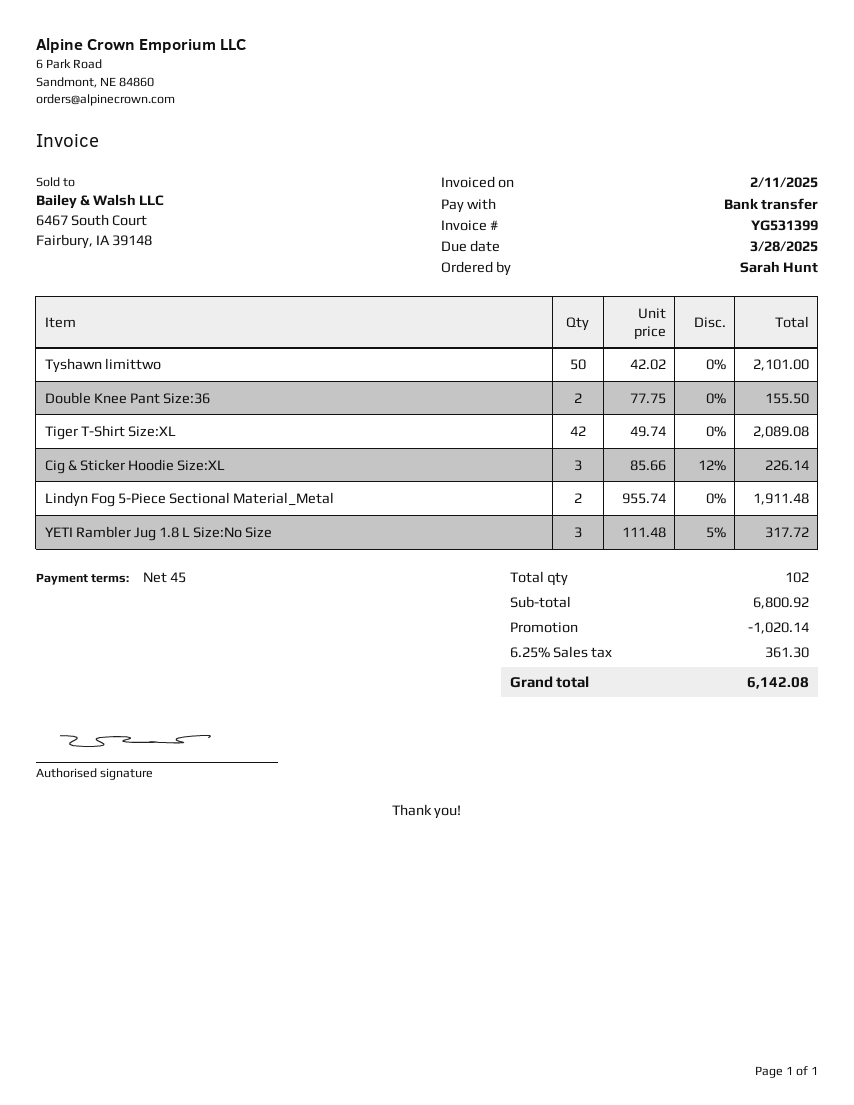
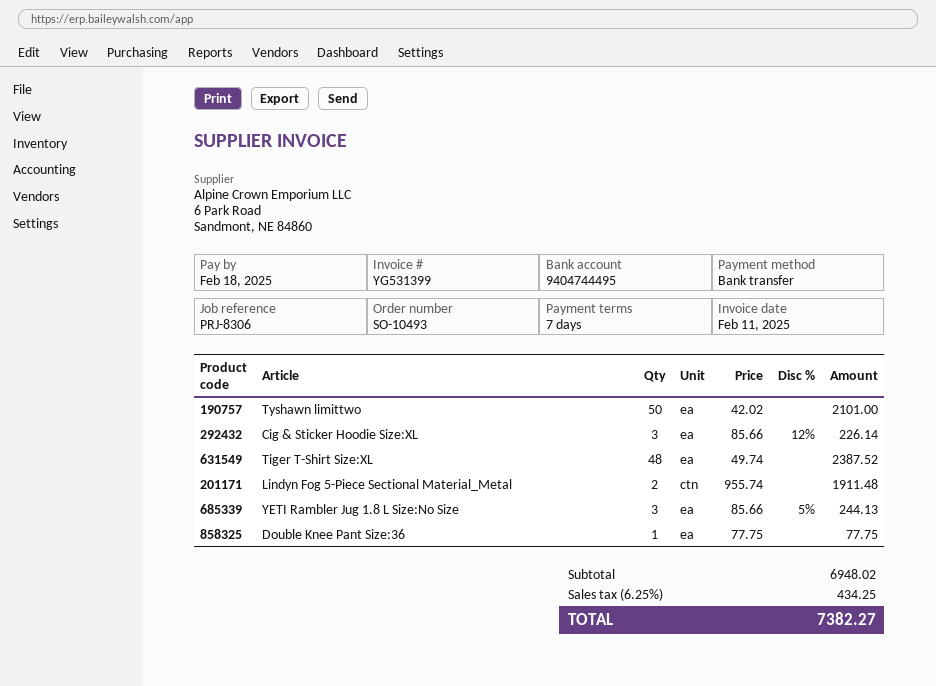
payment terms: 45 days -> 7 days
due date: 2025-03-28 -> 2025-02-18
Double Knee Pant Size:36: 2 x 77.75 = 155.50 -> 1 x 77.75 = 77.75
Tiger T-Shirt Size:XL: 42 x 49.74 = 2089.08 -> 48 x 49.74 = 2387.52
YETI Rambler Jug 1.8 L Size:No Size: 3 x 111.48 - 5% = 317.72 -> 3 x 85.66 - 5% = 244.13
subtotal: 6800.92 -> 6948.02
discount: 1020.14 -> none
tax: 6.25% = 361.30 -> 6.25% = 434.25
total: 6142.08 -> 7382.27

